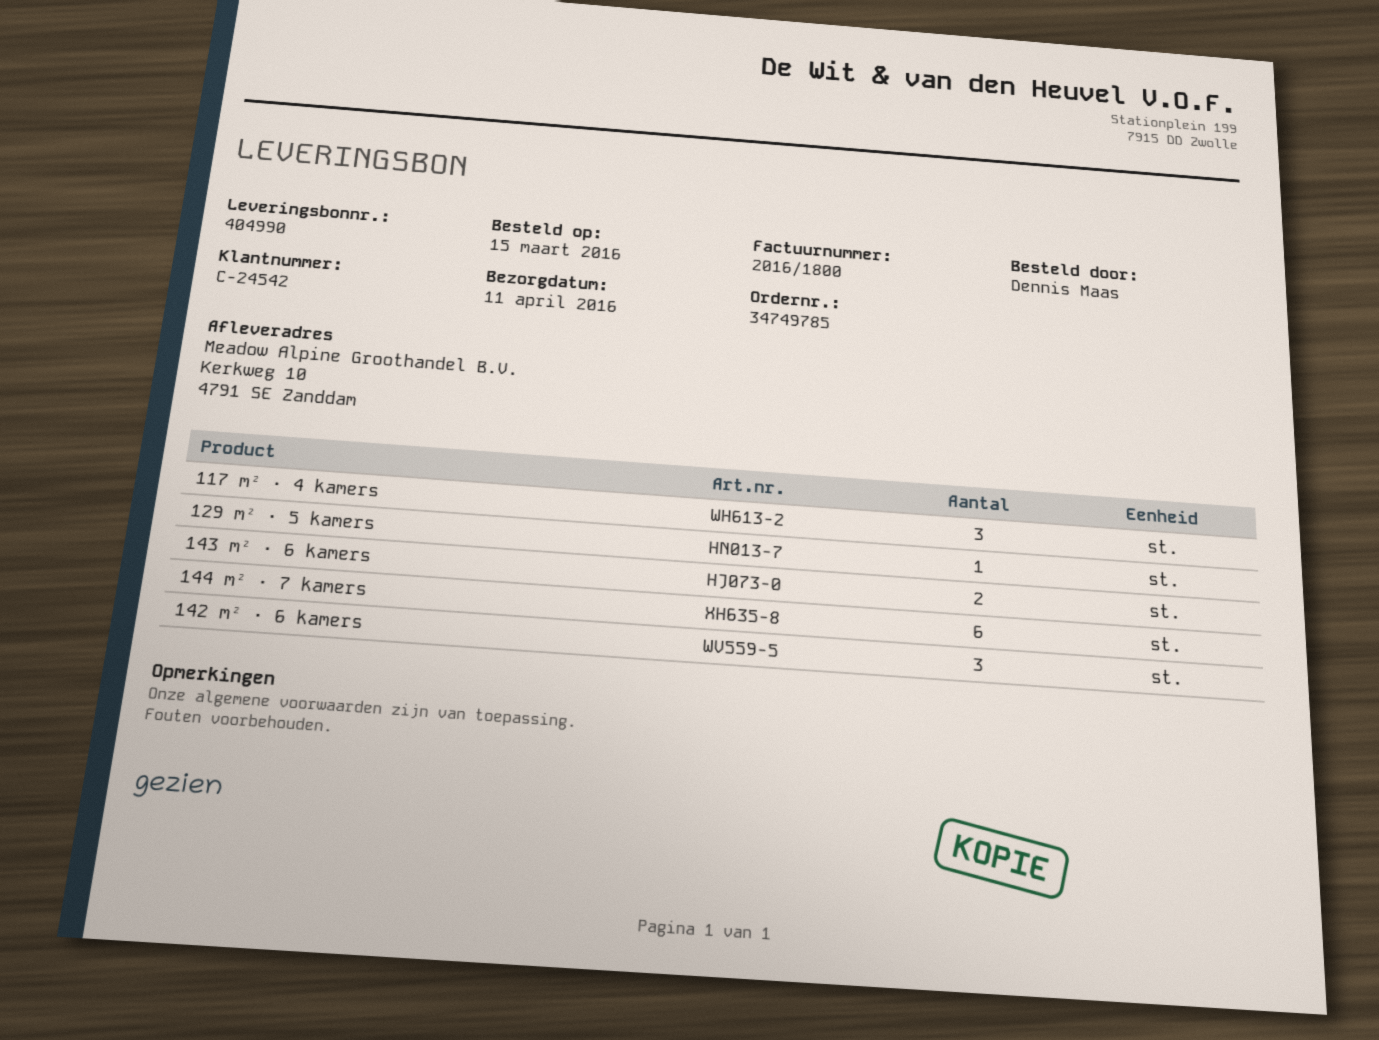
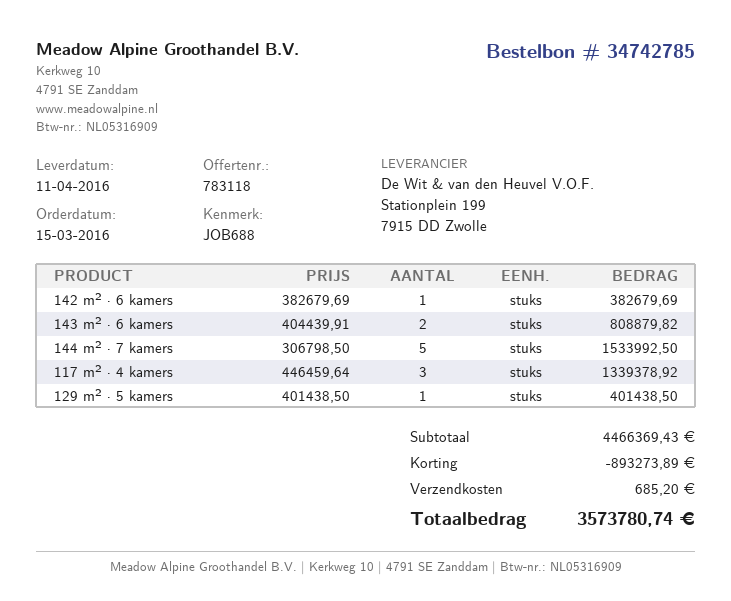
order number: 34749785 -> 34742785
144 m² · 7 kamers: 6 -> 5
142 m² · 6 kamers: 3 -> 1

